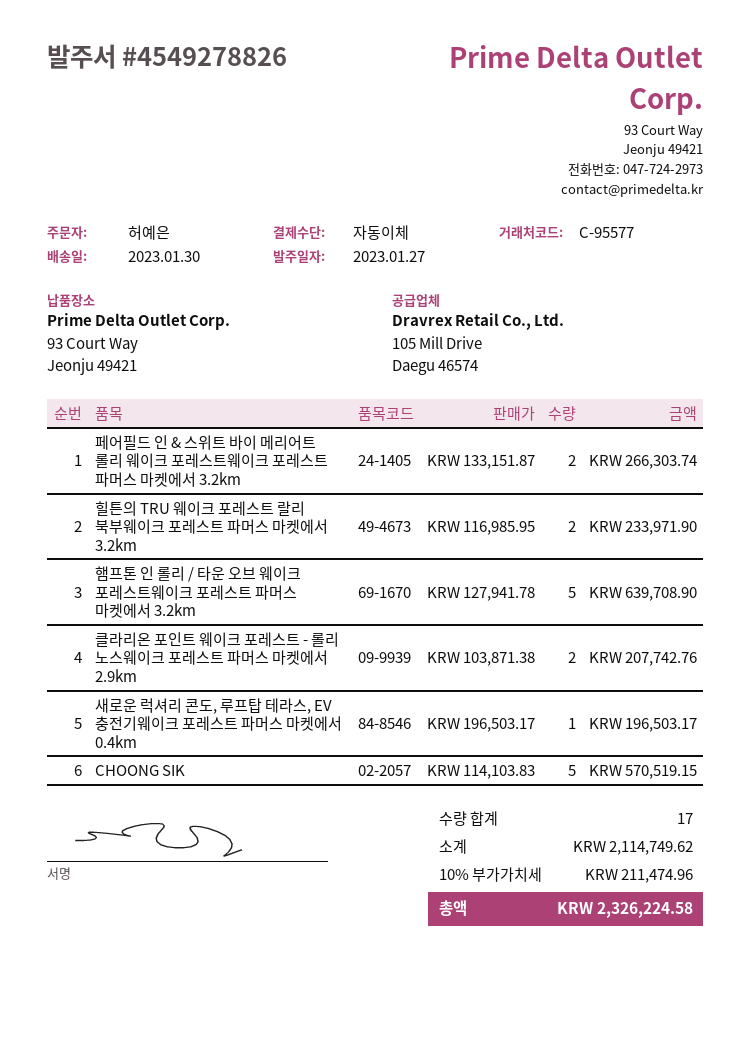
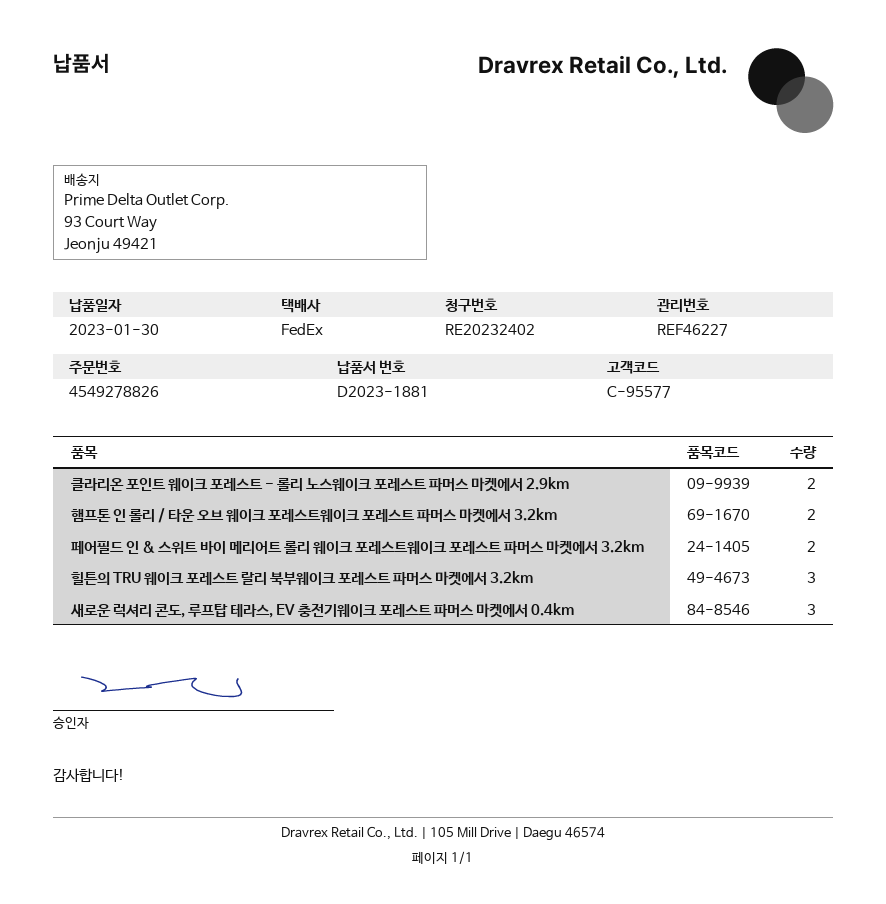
힐튼의 TRU 웨이크 포레스트 랄리 북부웨이크 포레스트 파머스 마켓에서 3.2km: 2 -> 3
햄프톤 인 롤리 / 타운 오브 웨이크 포레스트웨이크 포레스트 파머스 마켓에서 3.2km: 5 -> 2
새로운 럭셔리 콘도, 루프탑 테라스, EV 충전기웨이크 포레스트 파머스 마켓에서 0.4km: 1 -> 3
CHOONG SIK: 5 -> none

